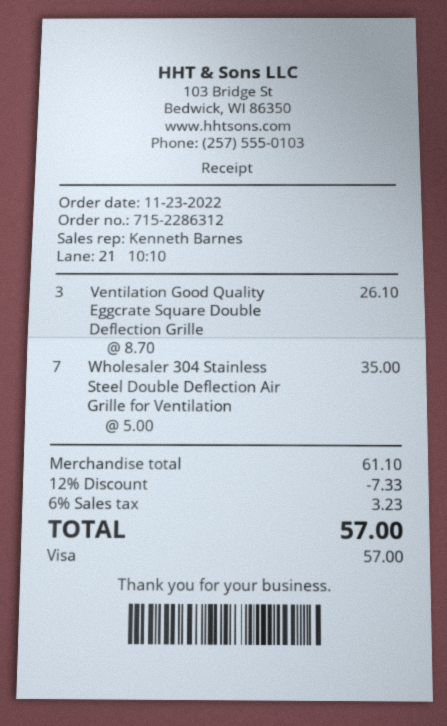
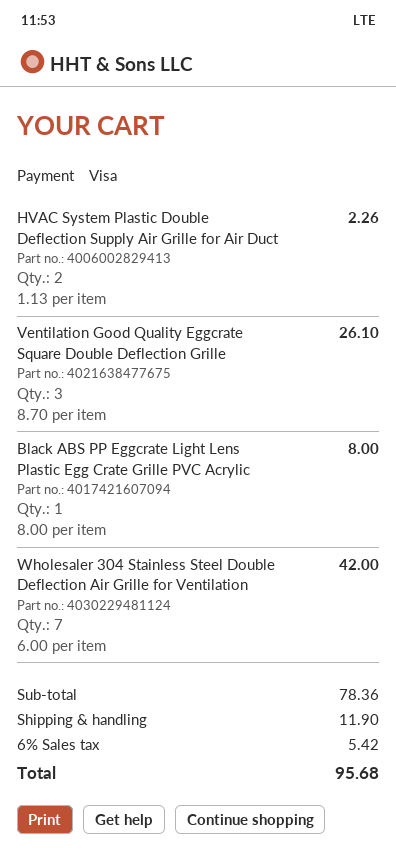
Wholesaler 304 Stainless Steel Double Deflection Air Grille for Ventilation: 7 x 5.00 = 35.00 -> 7 x 6.00 = 42.00
HVAC System Plastic Double Deflection Supply Air Grille for Air Duct: none -> 2 x 1.13 = 2.26
Black ABS PP Eggcrate Light Lens Plastic Egg Crate Grille PVC Acrylic: none -> 1 x 8.00 = 8.00
subtotal: 61.10 -> 78.36
discount: 12% = 7.33 -> none
shipping: none -> 11.90
tax: 6% = 3.23 -> 6% = 5.42
total: 57.00 -> 95.68

